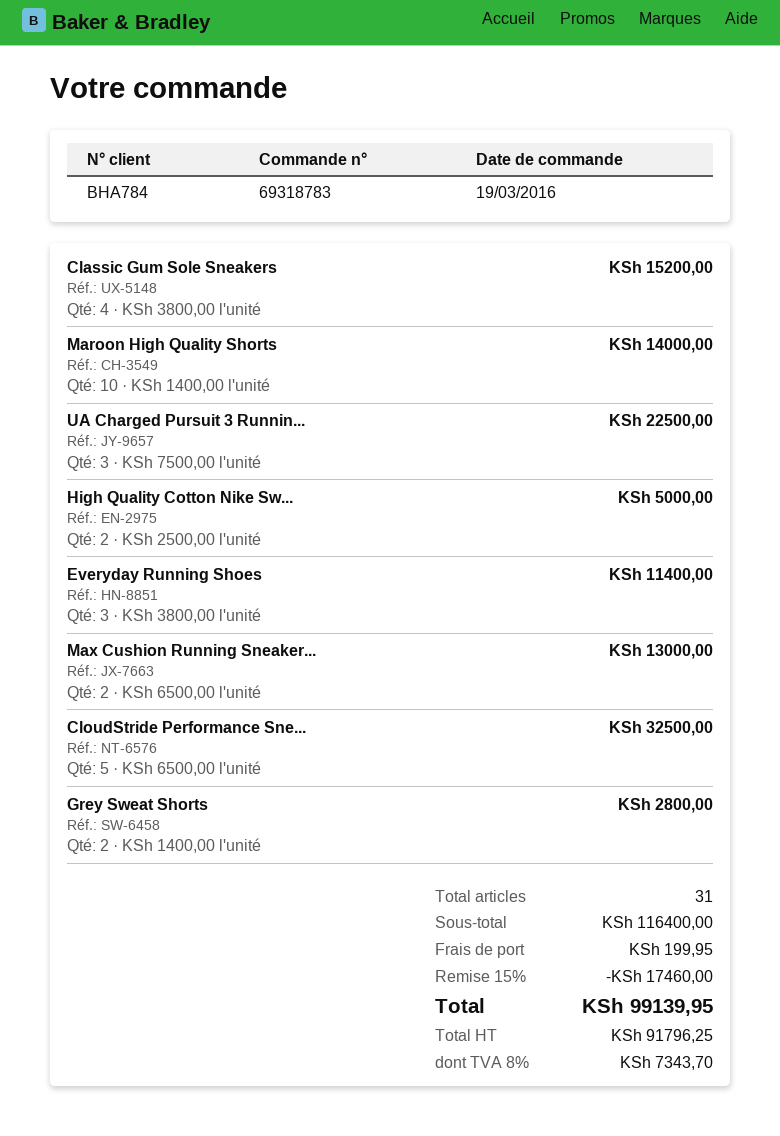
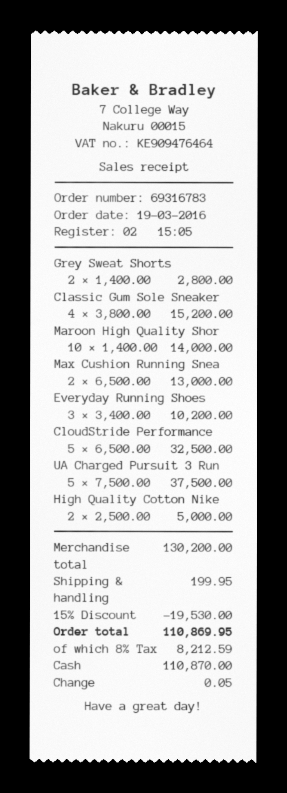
order number: 69318783 -> 69316783
UA Charged Pursuit 3 Runnin...: 3 x 7500.00 = 22500.00 -> 5 x 7500.00 = 37500.00
Everyday Running Shoes: 3 x 3800.00 = 11400.00 -> 3 x 3400.00 = 10200.00
subtotal: 116400.00 -> 130200.00
discount: 15% = 17460.00 -> 15% = 19530.00
tax: 8% = 7343.70 -> 8% = 8212.59
total: 99139.95 -> 110869.95

